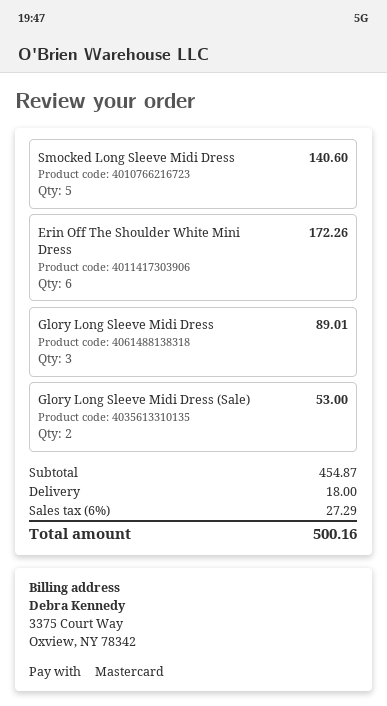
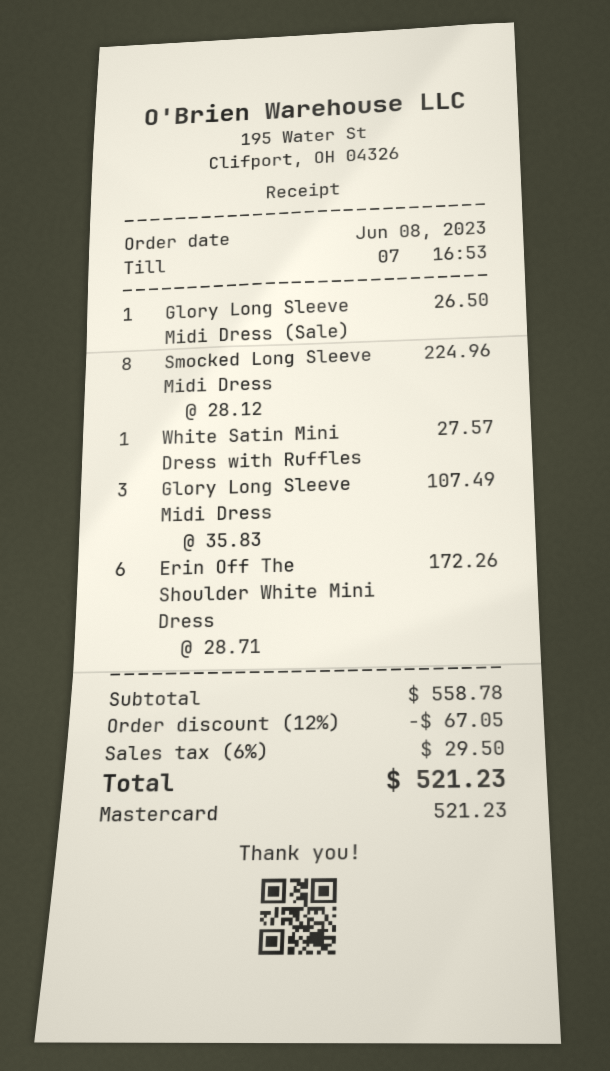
Smocked Long Sleeve Midi Dress: 5 for 140.60 -> 8 for 224.96
Glory Long Sleeve Midi Dress: 3 for 89.01 -> 3 for 107.49
Glory Long Sleeve Midi Dress (Sale): 2 for 53.00 -> 1 for 26.50
White Satin Mini Dress with Ruffles: none -> 1 for 27.57
subtotal: 454.87 -> 558.78
discount: none -> 12% = 67.05
shipping: 18.00 -> none
tax: 6% = 27.29 -> 6% = 29.50
total: 500.16 -> 521.23

